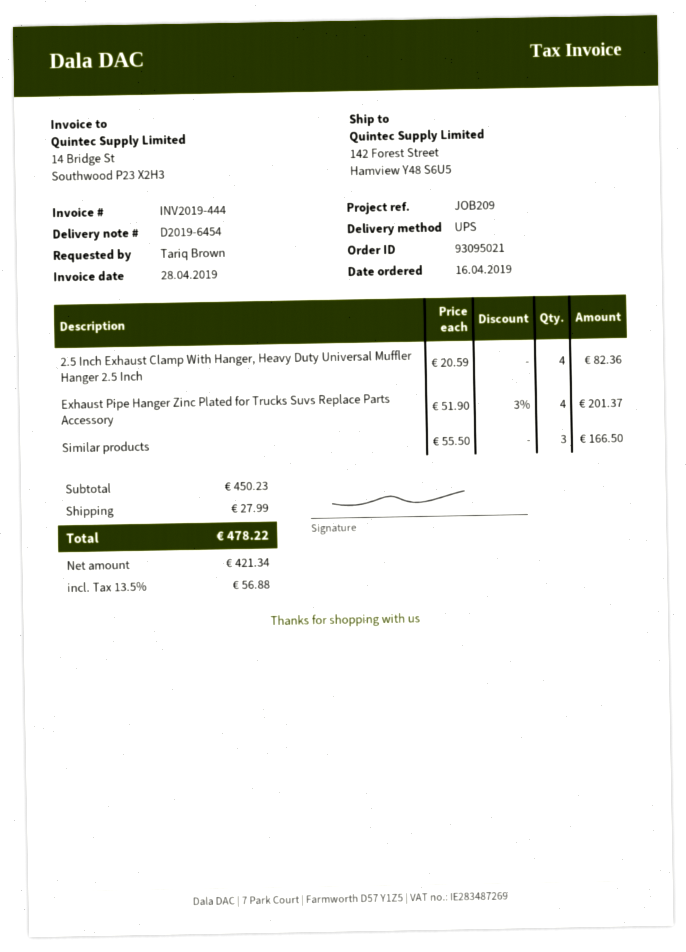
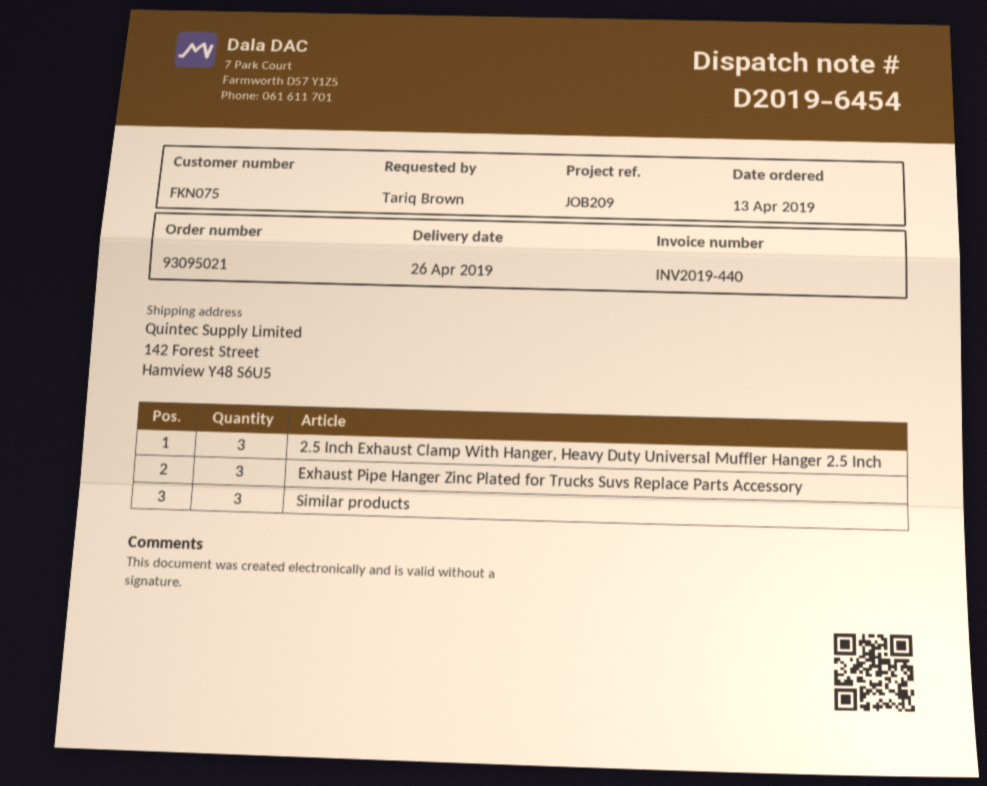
order date: 2019-04-16 -> 2019-04-13
invoice number: INV2019-444 -> INV2019-440
2.5 Inch Exhaust Clamp With Hanger, Heavy Duty Universal Muffler Hanger 2.5 Inch: 4 -> 3
Exhaust Pipe Hanger Zinc Plated for Trucks Suvs Replace Parts Accessory: 4 -> 3

